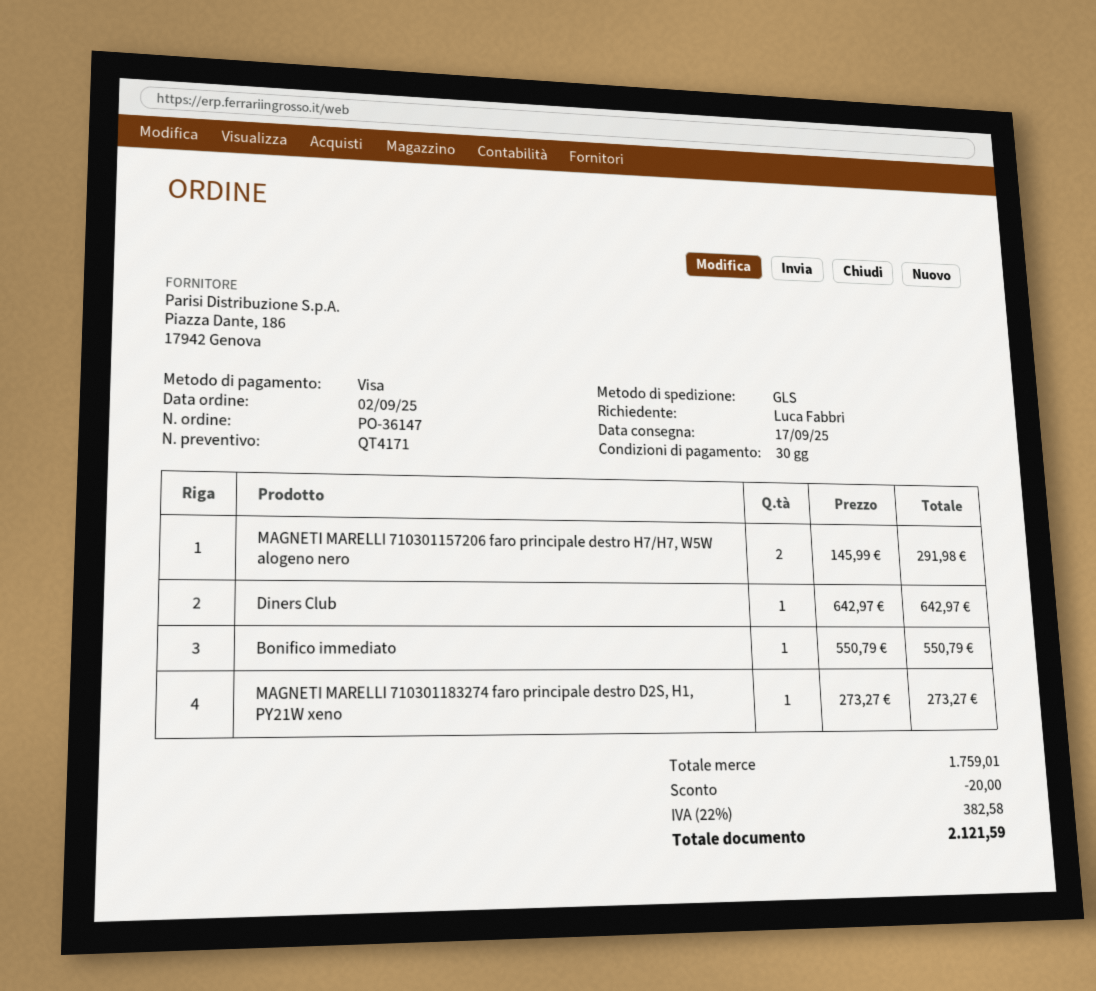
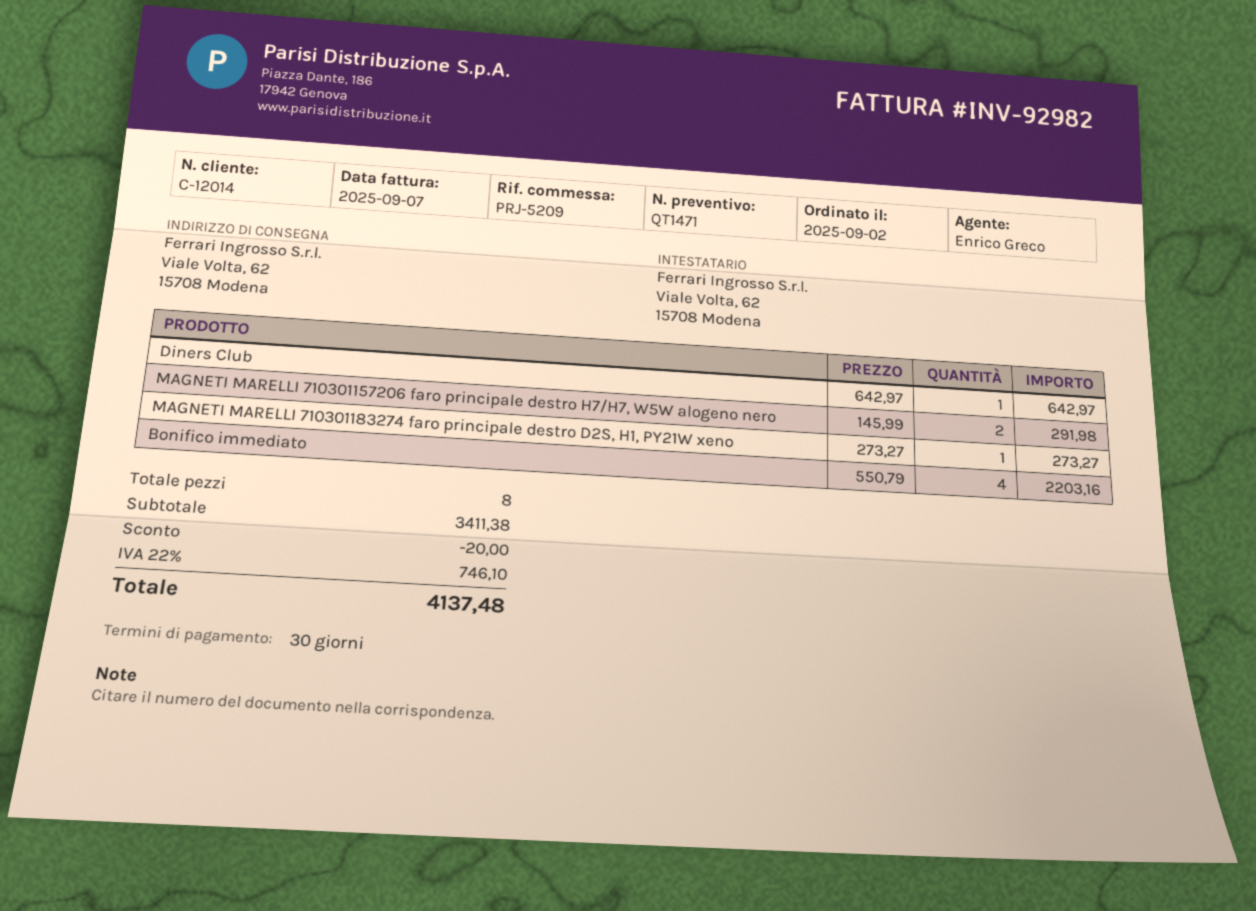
quote number: QT4171 -> QT1471
Bonifico immediato: 1 x 550.79 = 550.79 -> 4 x 550.79 = 2203.16
subtotal: 1759.01 -> 3411.38
tax: 22% = 382.58 -> 22% = 746.10
total: 2121.59 -> 4137.48

